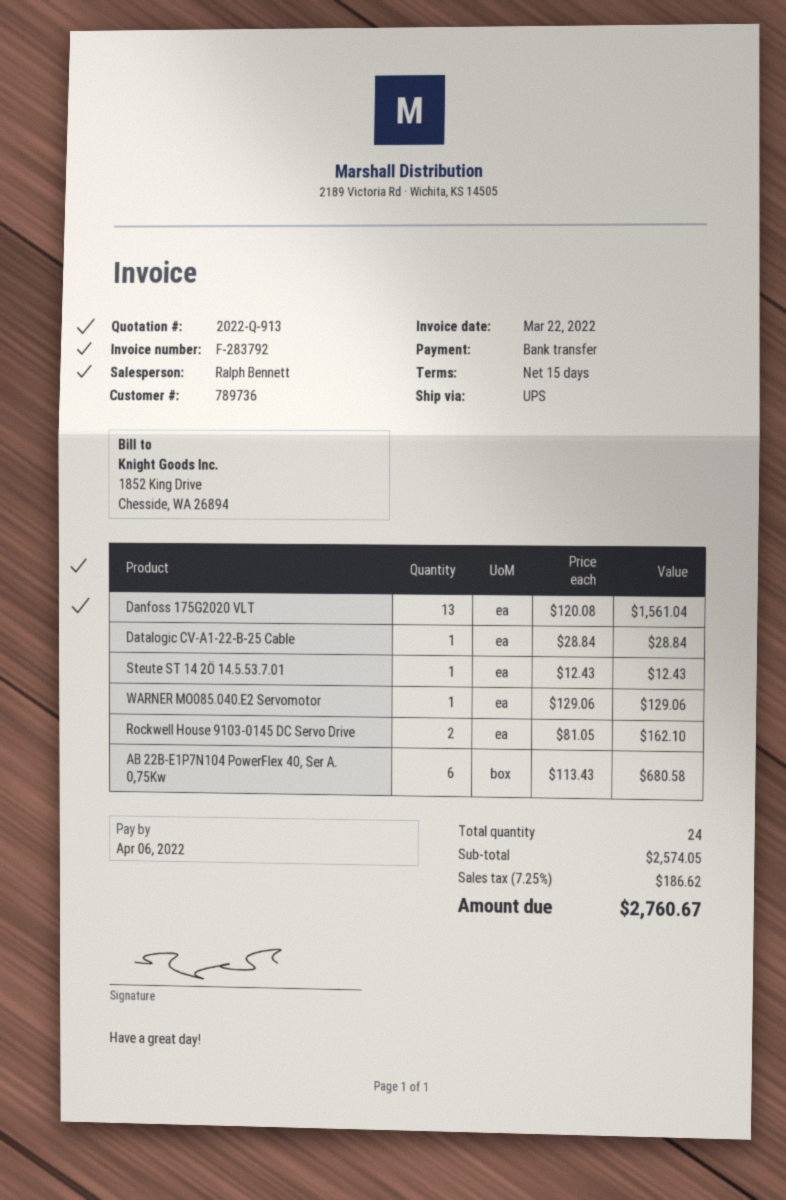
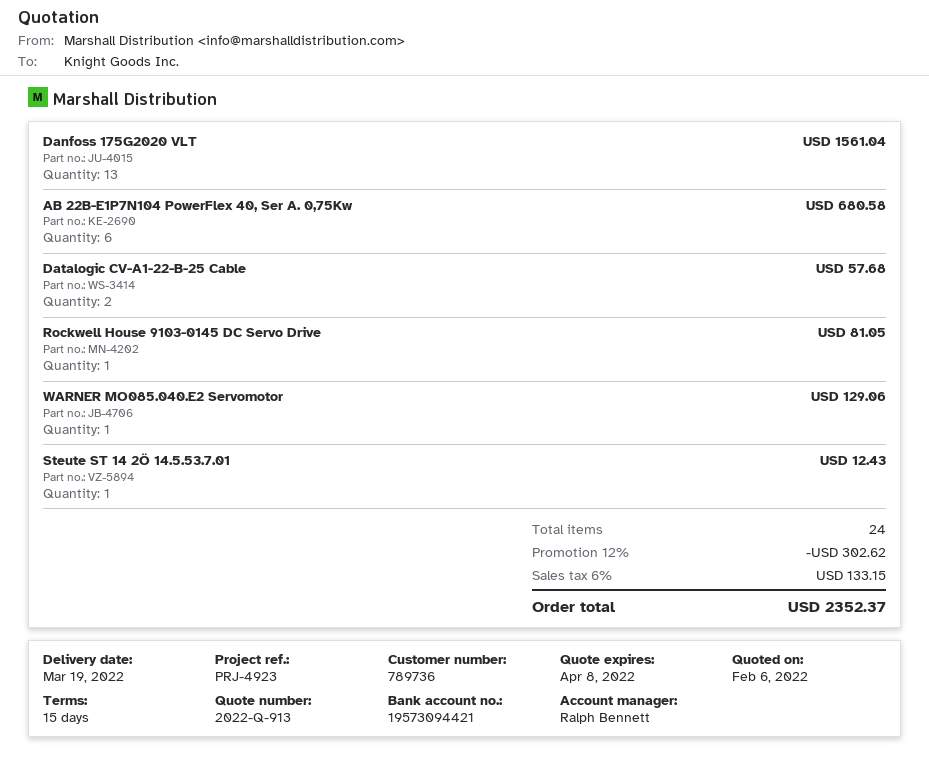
Datalogic CV-A1-22-B-25 Cable: 1 for 28.84 -> 2 for 57.68
Rockwell House 9103-0145 DC Servo Drive: 2 for 162.10 -> 1 for 81.05
discount: none -> 12% = 302.62
tax: 7.25% = 186.62 -> 6% = 133.15
total: 2760.67 -> 2352.37

